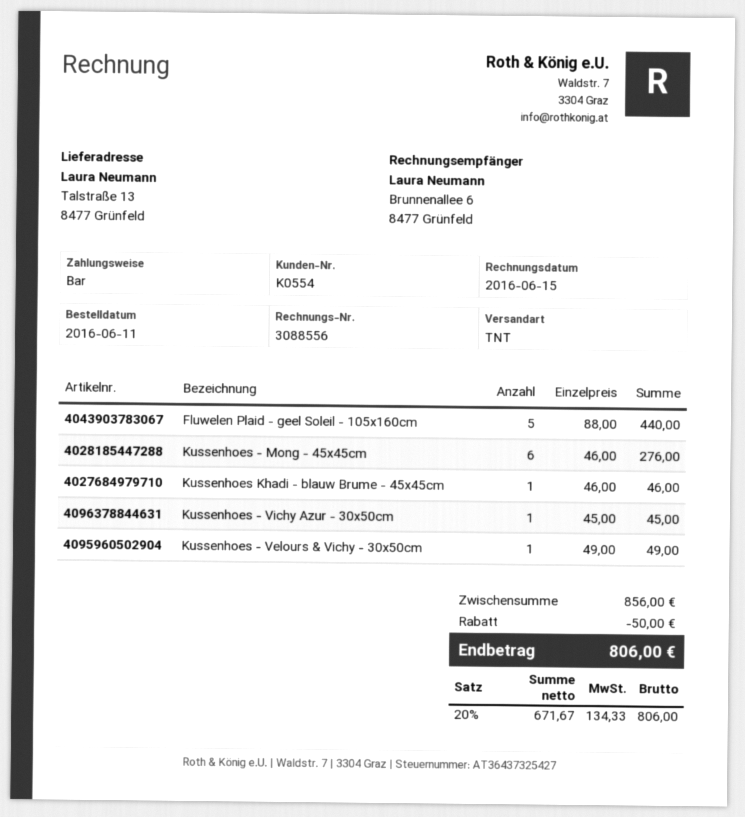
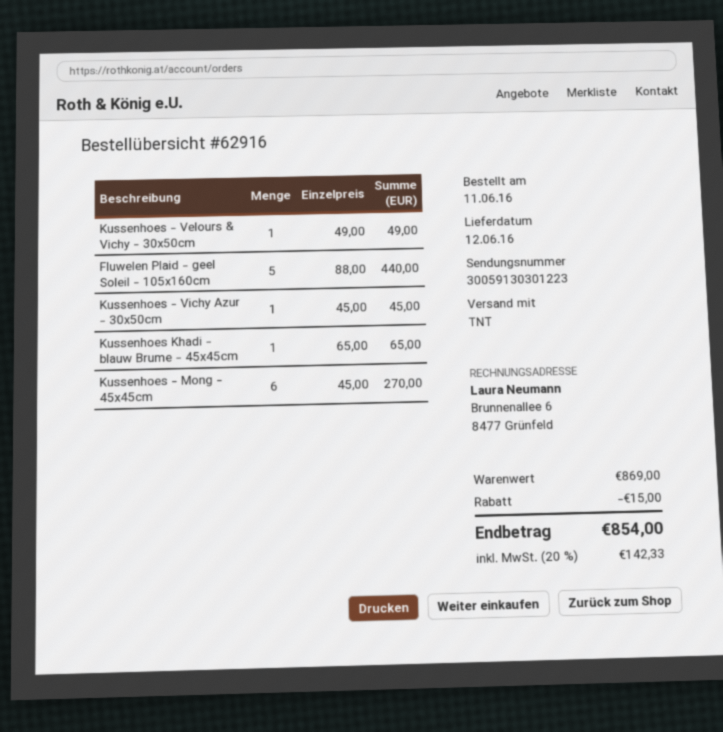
Kussenhoes - Mong - 45x45cm: 6 x 46.00 = 276.00 -> 6 x 45.00 = 270.00
Kussenhoes Khadi - blauw Brume - 45x45cm: 1 x 46.00 = 46.00 -> 1 x 65.00 = 65.00
subtotal: 856.00 -> 869.00
discount: 50.00 -> 15.00
tax: 20% = 134.33 -> 20% = 142.33
total: 806.00 -> 854.00

